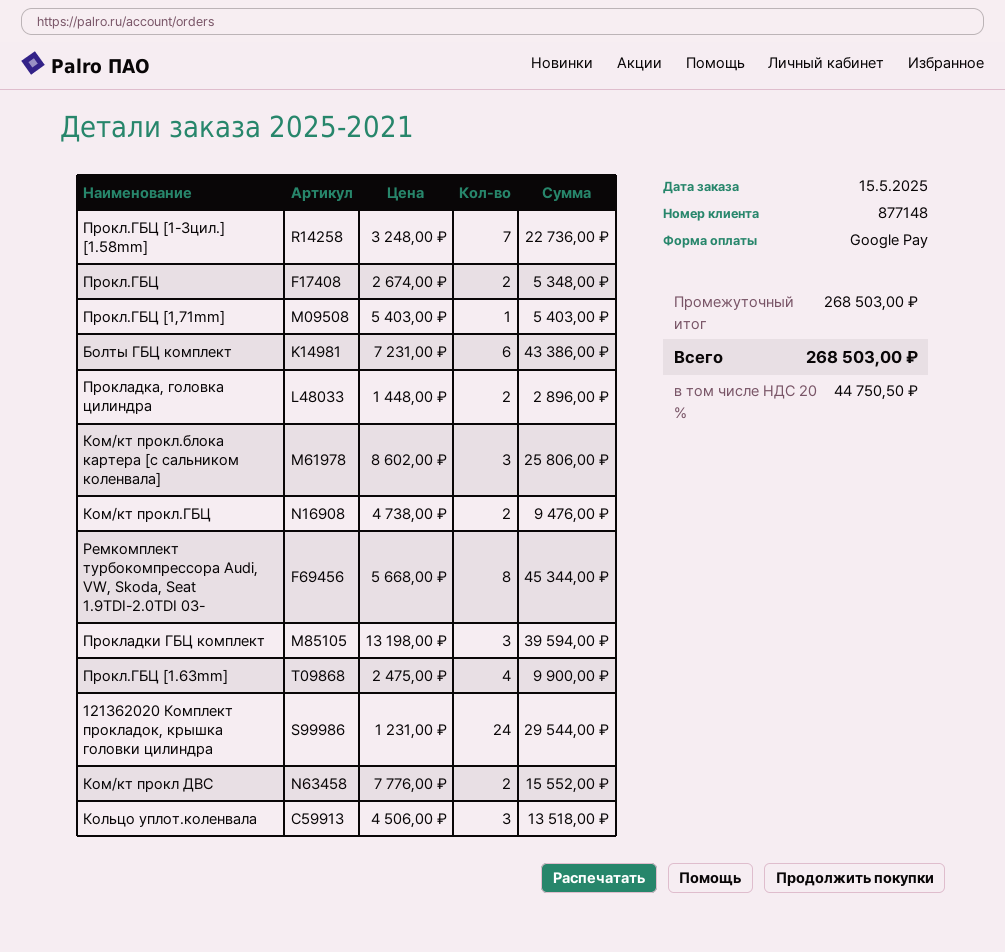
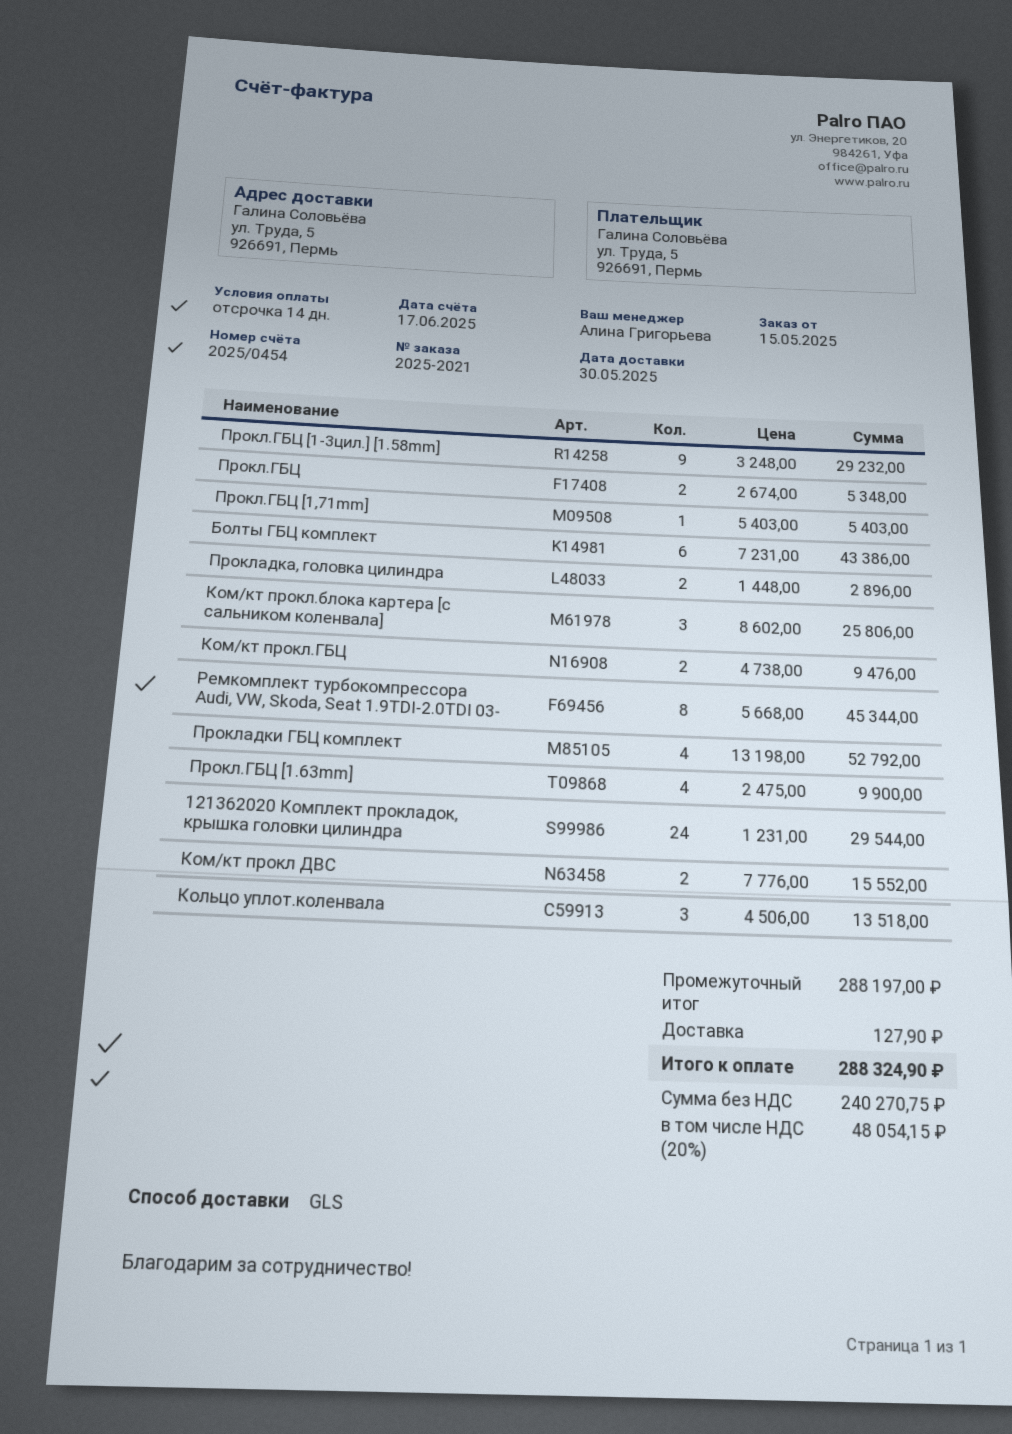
Прокл.ГБЦ [1-3цил.] [1.58mm]: 7 x 3248.00 = 22736.00 -> 9 x 3248.00 = 29232.00
Прокладки ГБЦ комплект: 3 x 13198.00 = 39594.00 -> 4 x 13198.00 = 52792.00
subtotal: 268503.00 -> 288197.00
shipping: none -> 127.90
tax: 20% = 44750.50 -> 20% = 48054.15
total: 268503.00 -> 288324.90

